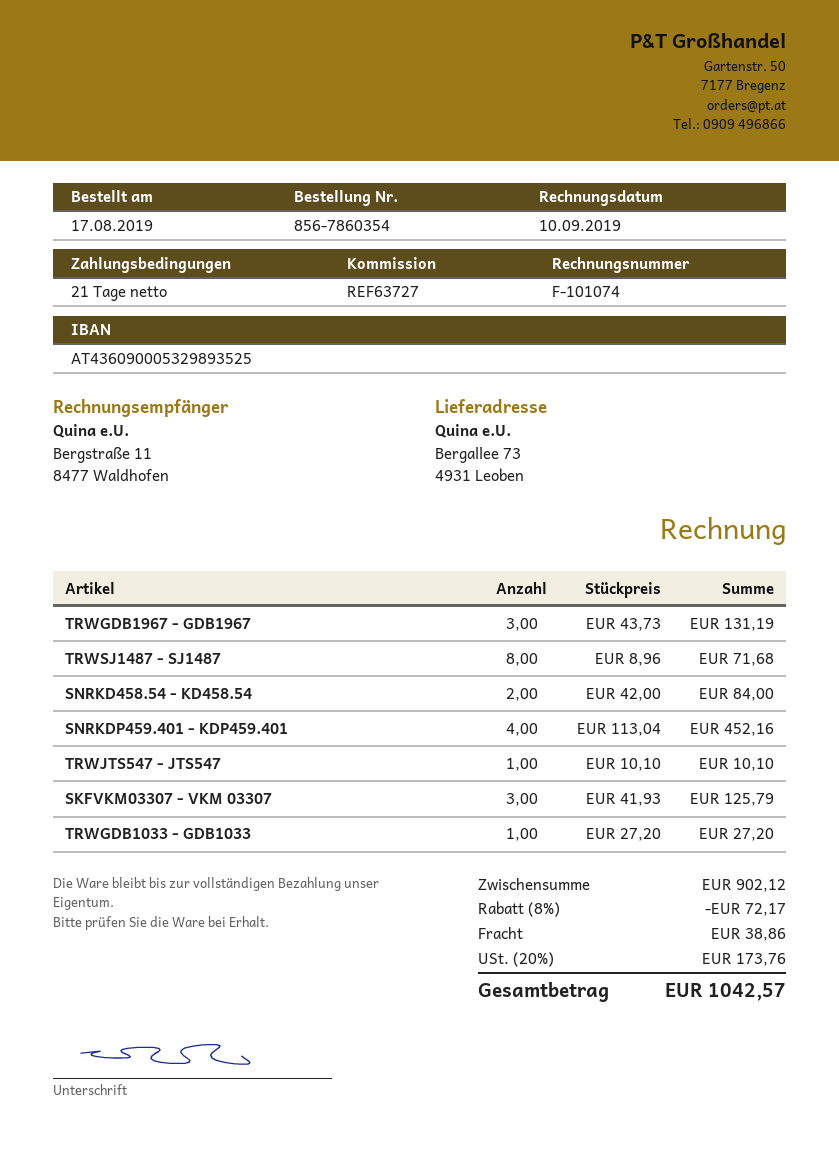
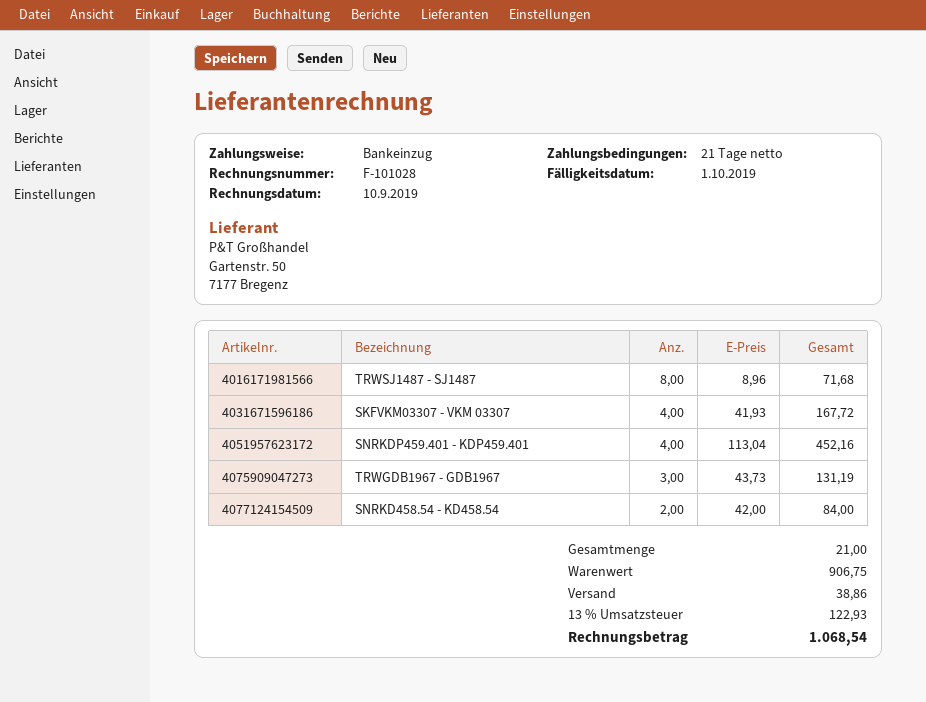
invoice number: F-101074 -> F-101028
TRWJTS547 - JTS547: 1 x 10.10 = 10.10 -> none
SKFVKM03307 - VKM 03307: 3 x 41.93 = 125.79 -> 4 x 41.93 = 167.72
TRWGDB1033 - GDB1033: 1 x 27.20 = 27.20 -> none
subtotal: 902.12 -> 906.75
discount: 8% = 72.17 -> none
tax: 20% = 173.76 -> 13% = 122.93
total: 1042.57 -> 1068.54

